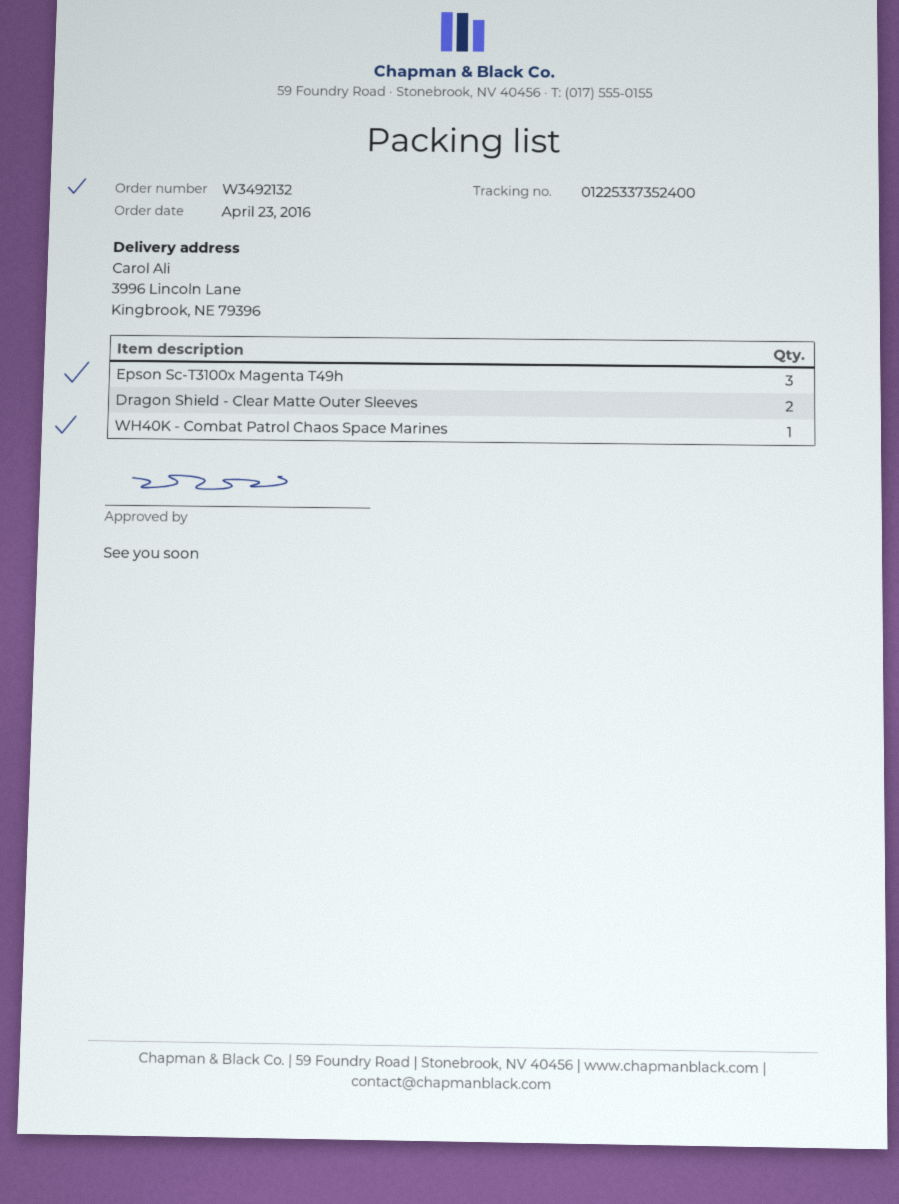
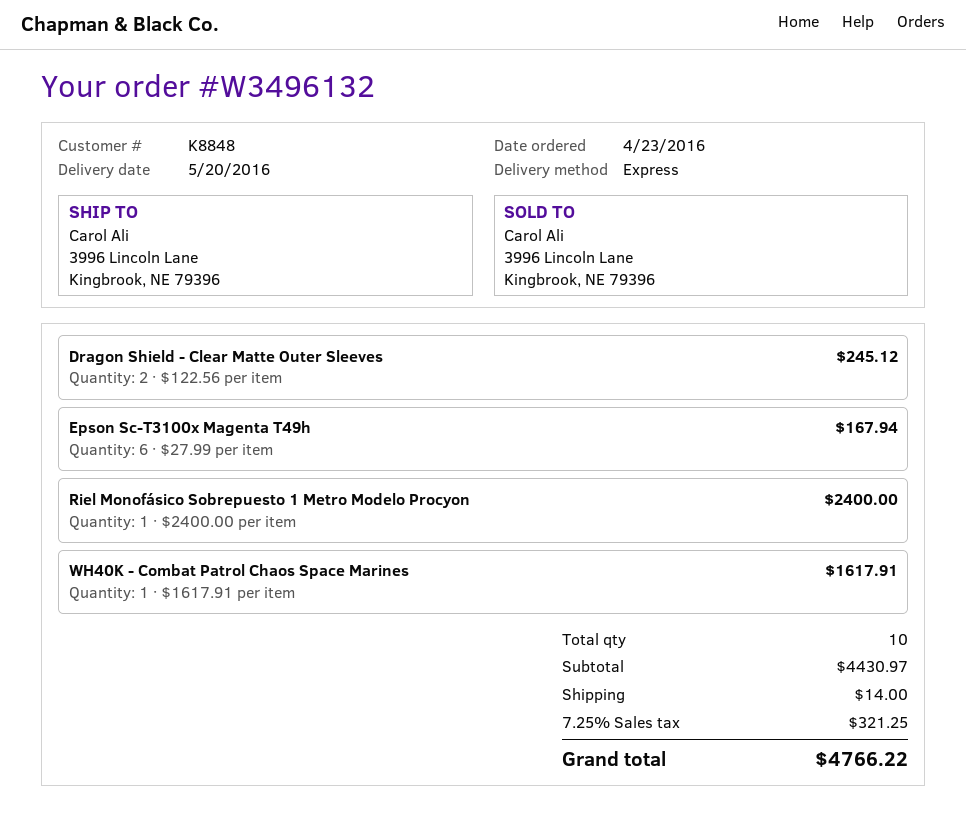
order number: W3492132 -> W3496132
Epson Sc-T3100x Magenta T49h: 3 -> 6
Riel Monofásico Sobrepuesto 1 Metro Modelo Procyon: none -> 1

